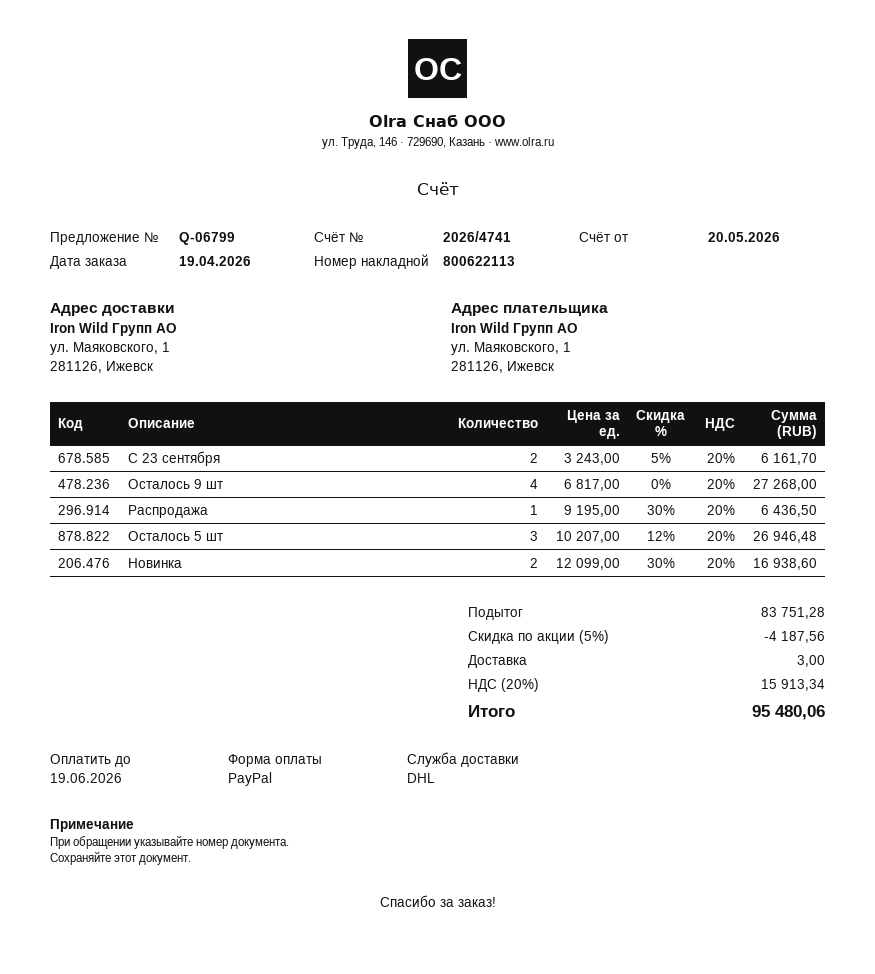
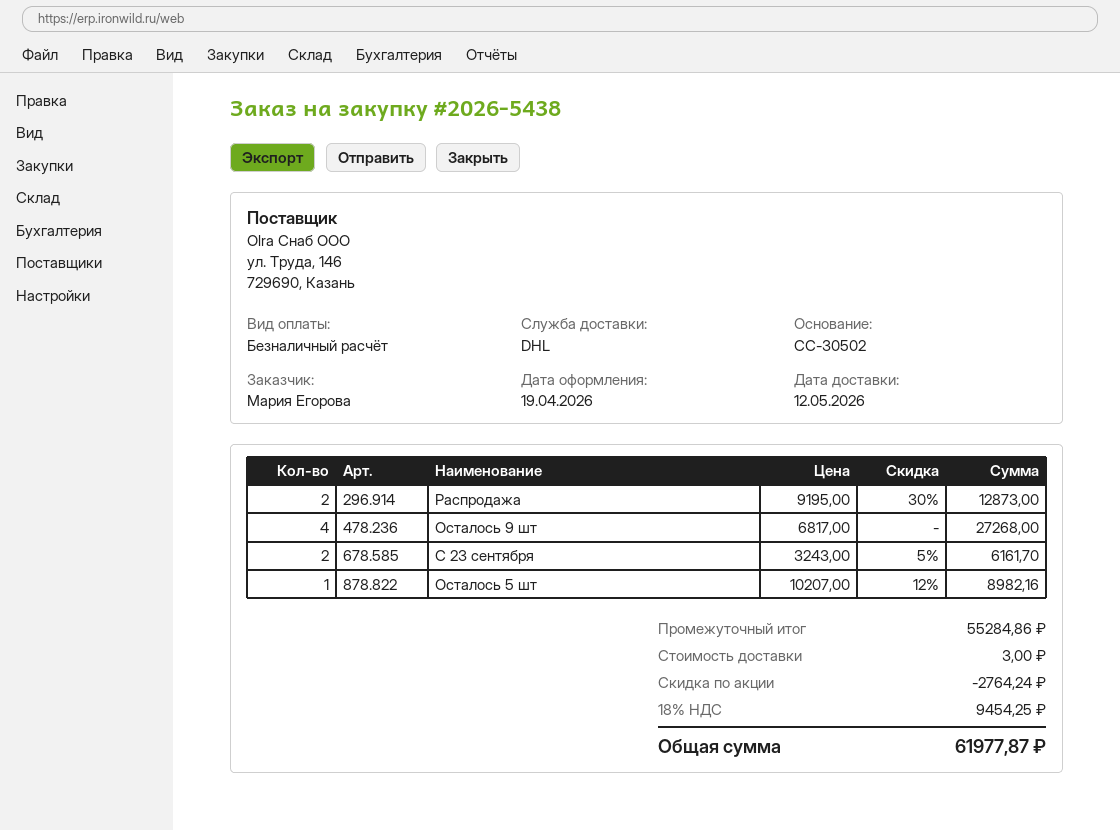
payment method: PayPal -> bank transfer
Распродажа: 1 x 9195.00 - 30% = 6436.50 -> 2 x 9195.00 - 30% = 12873.00
Осталось 5 шт: 3 x 10207.00 - 12% = 26946.48 -> 1 x 10207.00 - 12% = 8982.16
Новинка: 2 x 12099.00 - 30% = 16938.60 -> none
subtotal: 83751.28 -> 55284.86
discount: 4187.56 -> 2764.24
tax: 20% = 15913.34 -> 18% = 9454.25
total: 95480.06 -> 61977.87

